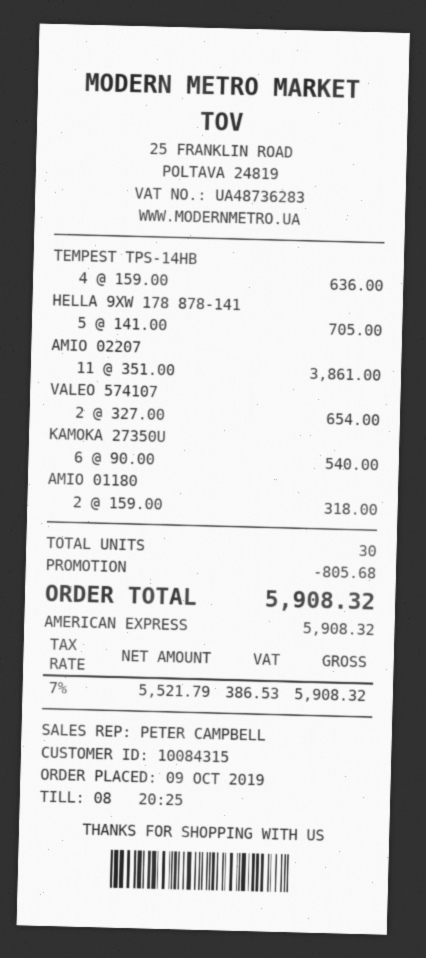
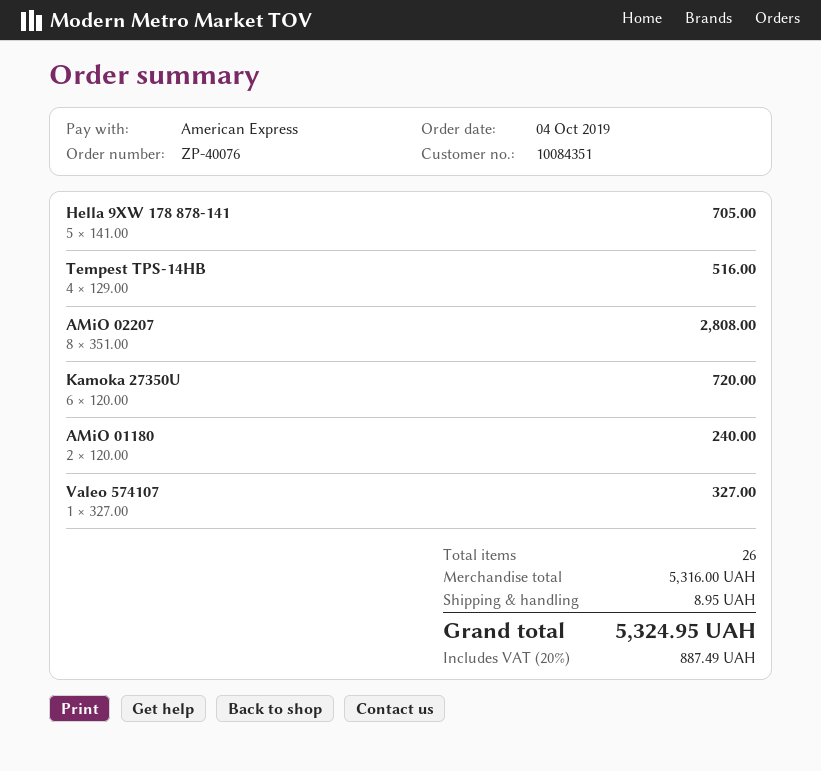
order date: 2019-10-09 -> 2019-10-04
customer number: 10084315 -> 10084351
TEMPEST TPS-14HB: 4 x 159.00 = 636.00 -> 4 x 129.00 = 516.00
AMIO 02207: 11 x 351.00 = 3861.00 -> 8 x 351.00 = 2808.00
VALEO 574107: 2 x 327.00 = 654.00 -> 1 x 327.00 = 327.00
KAMOKA 27350U: 6 x 90.00 = 540.00 -> 6 x 120.00 = 720.00
AMIO 01180: 2 x 159.00 = 318.00 -> 2 x 120.00 = 240.00
total quantity: 30 -> 26
discount: 805.68 -> none
shipping: none -> 8.95
tax: 7% = 386.53 -> 20% = 887.49
total: 5908.32 -> 5324.95

